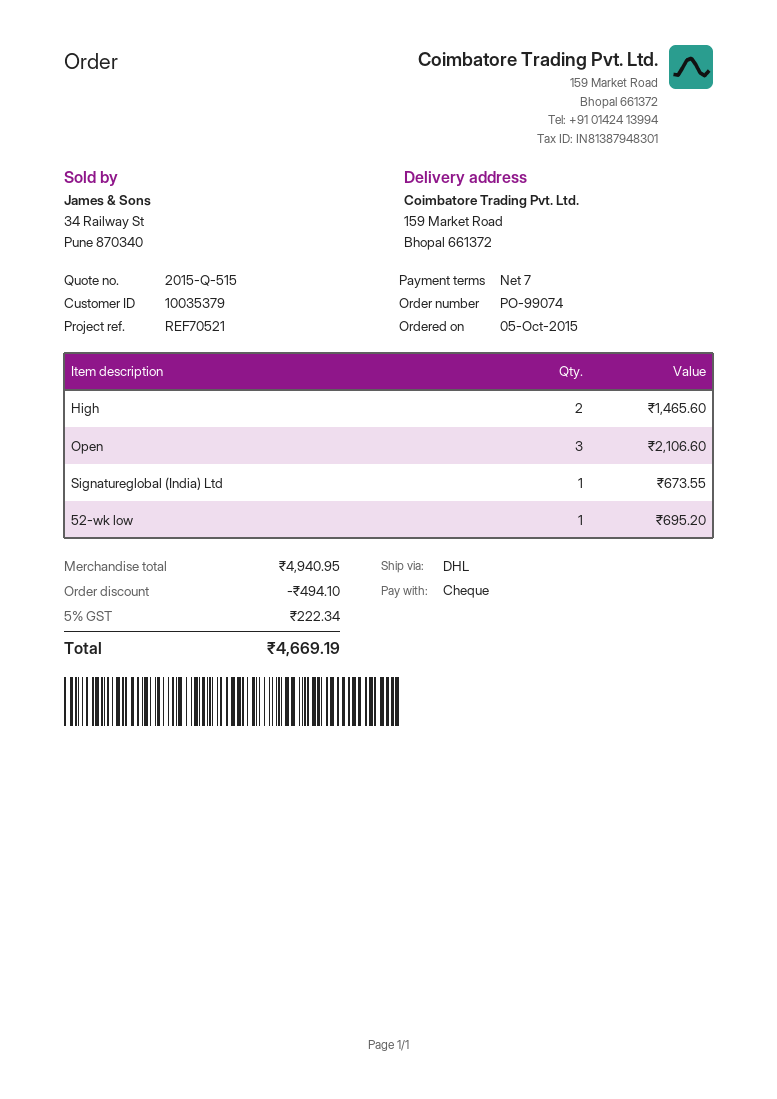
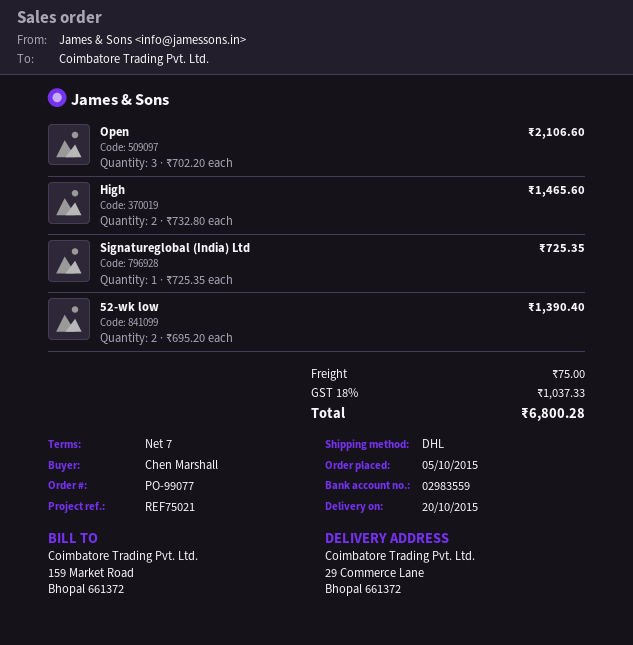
order number: PO-99074 -> PO-99077
reference: REF70521 -> REF75021
ship to: 159 Market Road, Bhopal 661372 -> 29 Commerce Lane, Bhopal 661372
Signatureglobal (India) Ltd: 1 for 673.55 -> 1 for 725.35
52-wk low: 1 for 695.20 -> 2 for 1390.40
discount: 494.10 -> none
shipping: none -> 75.00
tax: 5% = 222.34 -> 18% = 1037.33
total: 4669.19 -> 6800.28

